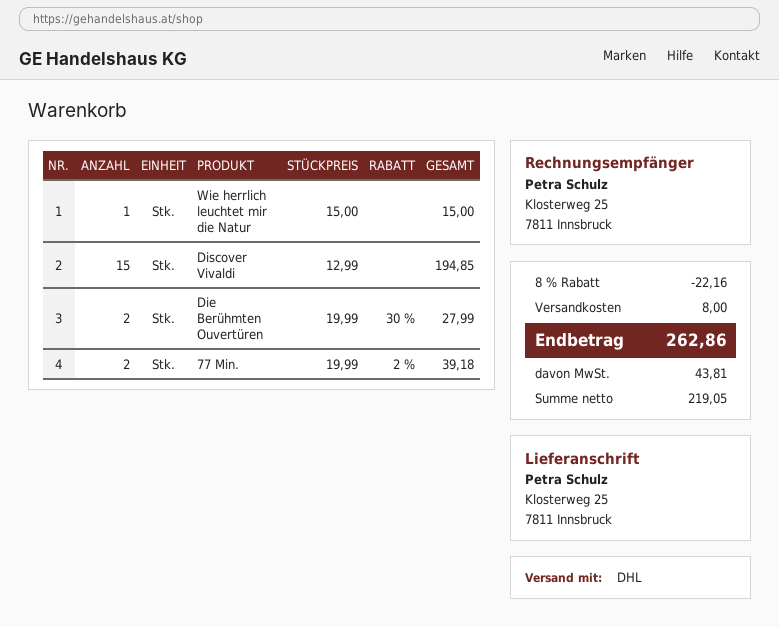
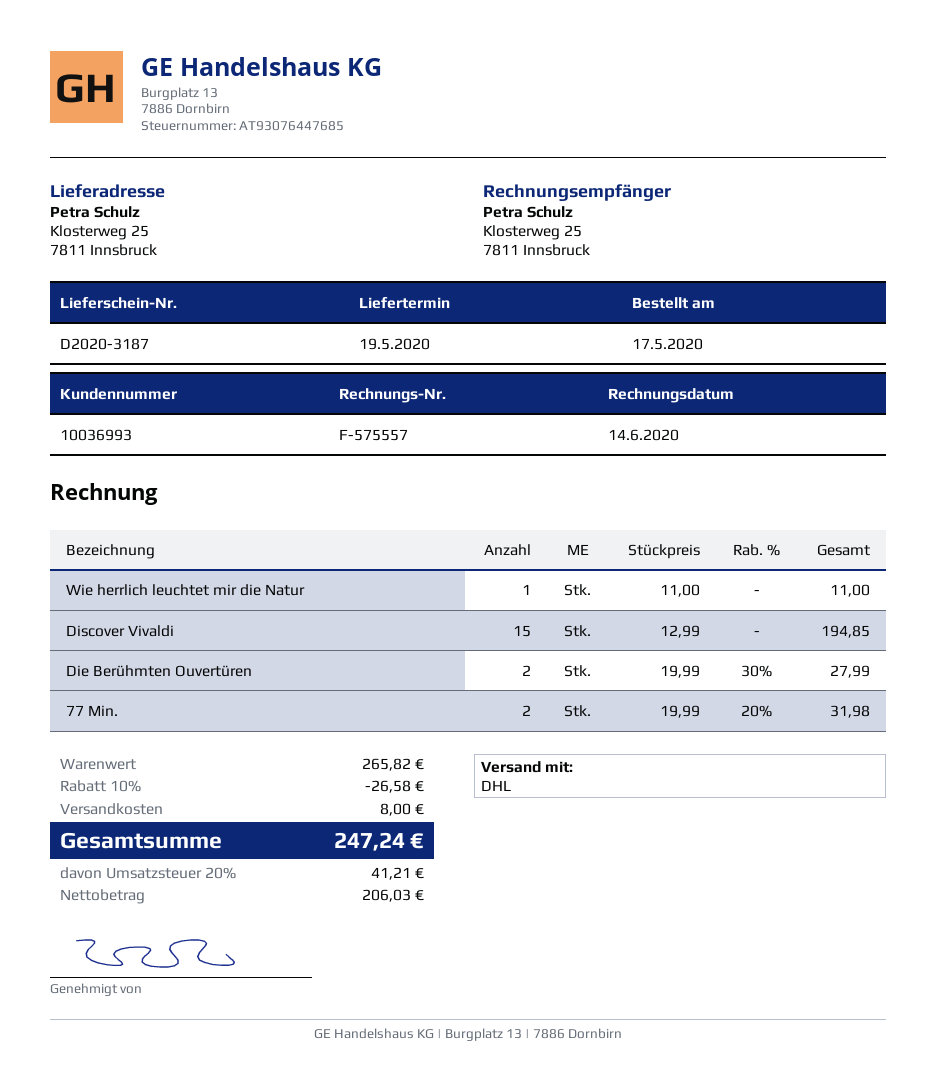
Wie herrlich leuchtet mir die Natur: 1 x 15.00 = 15.00 -> 1 x 11.00 = 11.00
77 Min.: 2 x 19.99 - 2% = 39.18 -> 2 x 19.99 - 20% = 31.98
discount: 8% = 22.16 -> 10% = 26.58
net: 219.05 -> 206.03
tax: 43.81 -> 41.21
total: 262.86 -> 247.24

